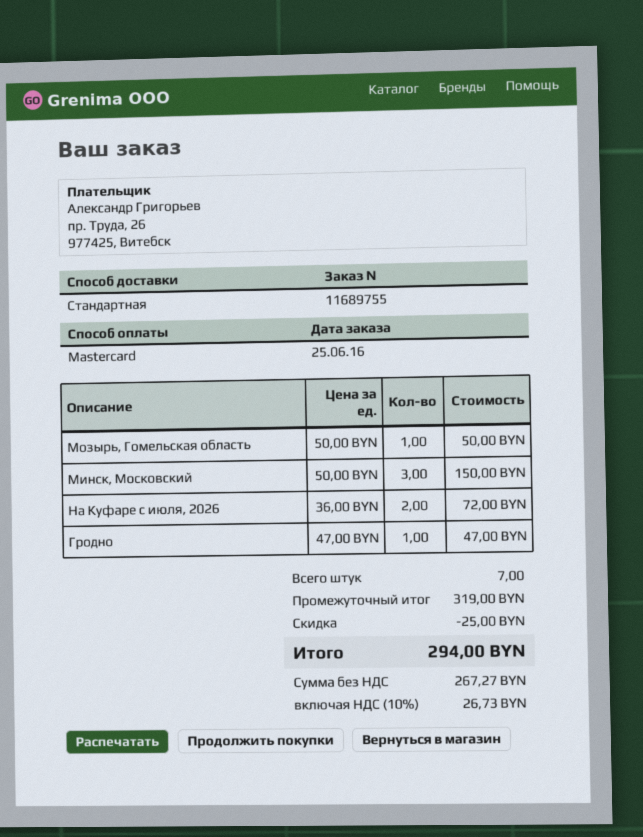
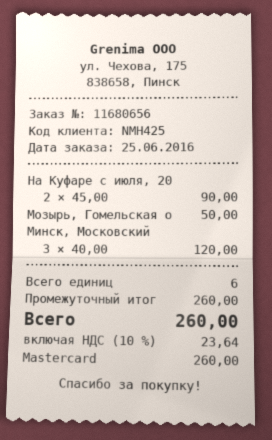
order number: 11689755 -> 11680656
Минск, Московский: 3 x 50.00 = 150.00 -> 3 x 40.00 = 120.00
На Куфаре с июля, 2026: 2 x 36.00 = 72.00 -> 2 x 45.00 = 90.00
Гродно: 1 x 47.00 = 47.00 -> none
total quantity: 7 -> 6
subtotal: 319.00 -> 260.00
discount: 25.00 -> none
tax: 10% = 26.73 -> 10% = 23.64
total: 294.00 -> 260.00

